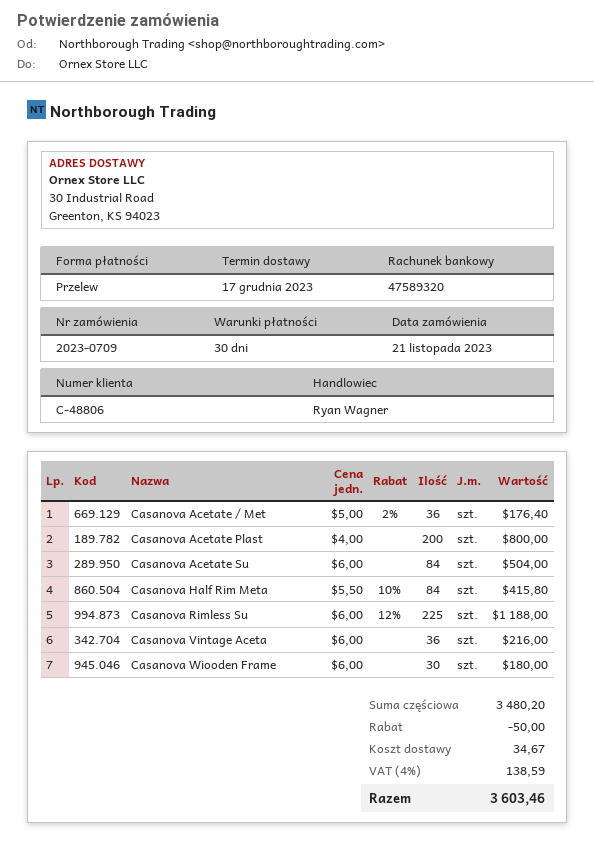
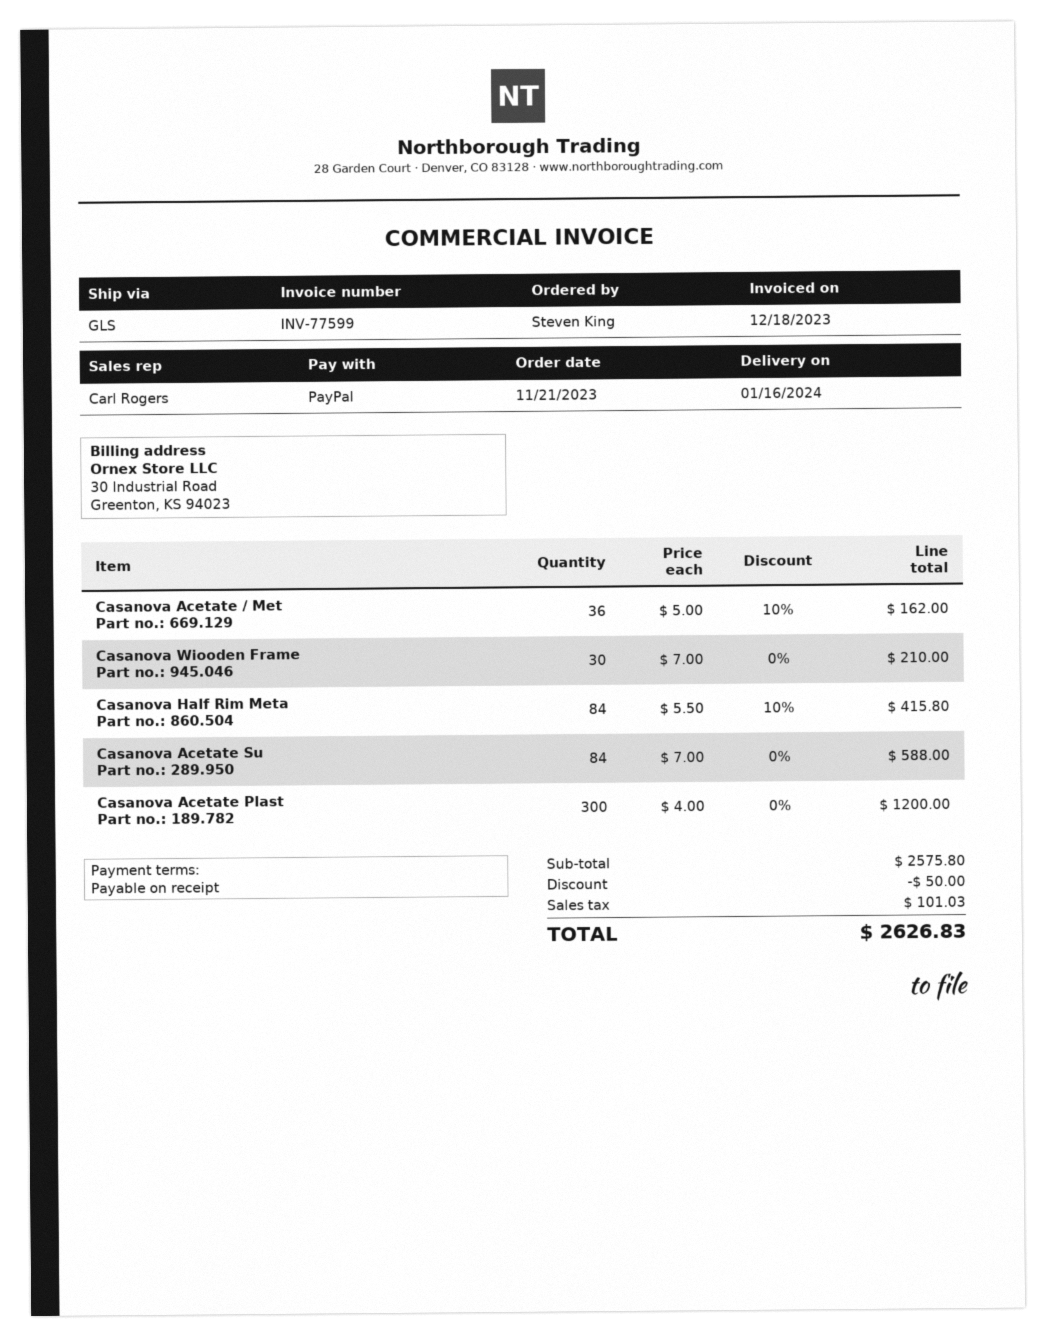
delivery date: 2023-12-17 -> 2024-01-16
payment terms: 30 days -> on receipt
sales rep: Ryan Wagner -> Carl Rogers
payment method: bank transfer -> PayPal
Casanova Acetate / Met: 36 x 5.00 - 2% = 176.40 -> 36 x 5.00 - 10% = 162.00
Casanova Acetate Plast: 200 x 4.00 = 800.00 -> 300 x 4.00 = 1200.00
Casanova Acetate Su: 84 x 6.00 = 504.00 -> 84 x 7.00 = 588.00
Casanova Rimless Su: 225 x 6.00 - 12% = 1188.00 -> none
Casanova Vintage Aceta: 36 x 6.00 = 216.00 -> none
Casanova Wiooden Frame: 30 x 6.00 = 180.00 -> 30 x 7.00 = 210.00
subtotal: 3480.20 -> 2575.80
shipping: 34.67 -> none
tax: 138.59 -> 101.03
total: 3603.46 -> 2626.83

